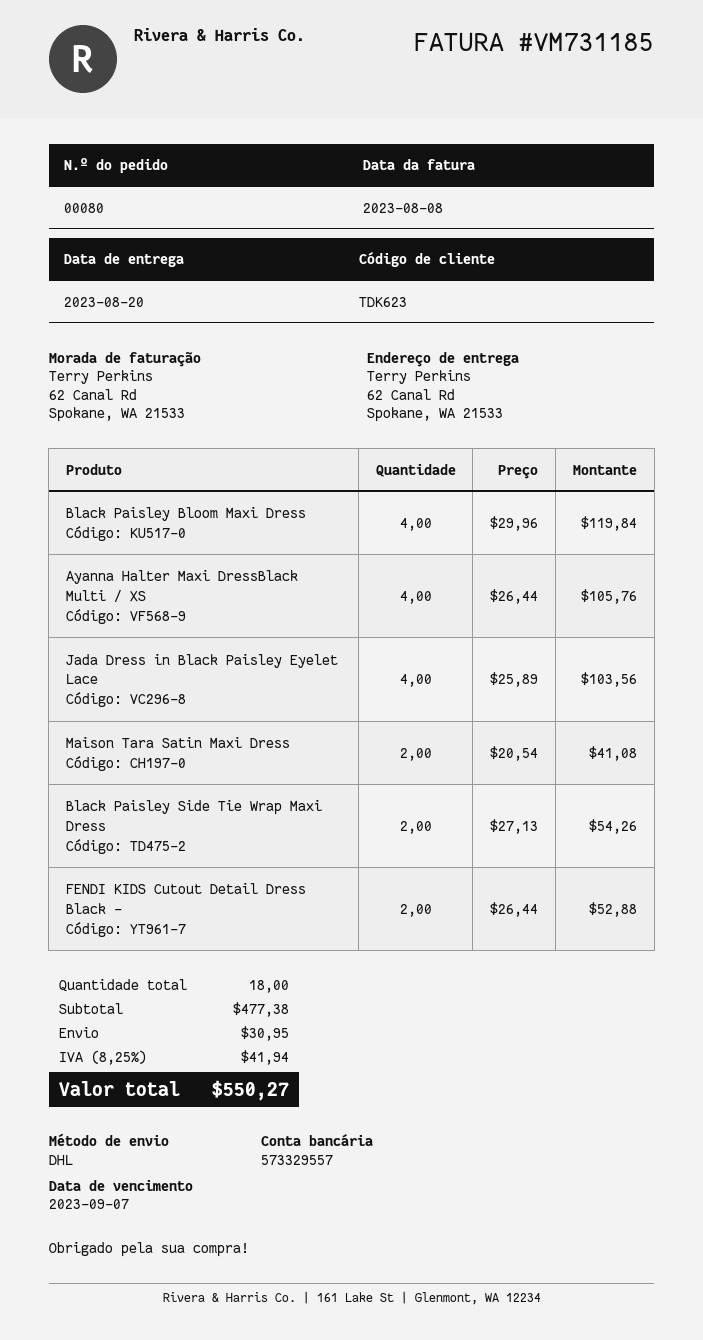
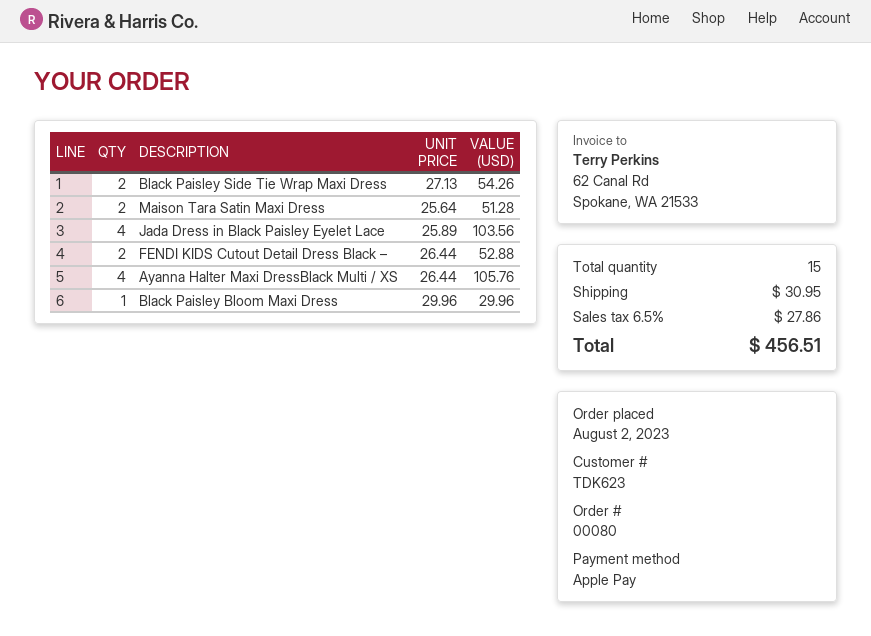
Black Paisley Bloom Maxi Dress: 4 x 29.96 = 119.84 -> 1 x 29.96 = 29.96
Maison Tara Satin Maxi Dress: 2 x 20.54 = 41.08 -> 2 x 25.64 = 51.28
total quantity: 18 -> 15
tax: 8.25% = 41.94 -> 6.5% = 27.86
total: 550.27 -> 456.51

